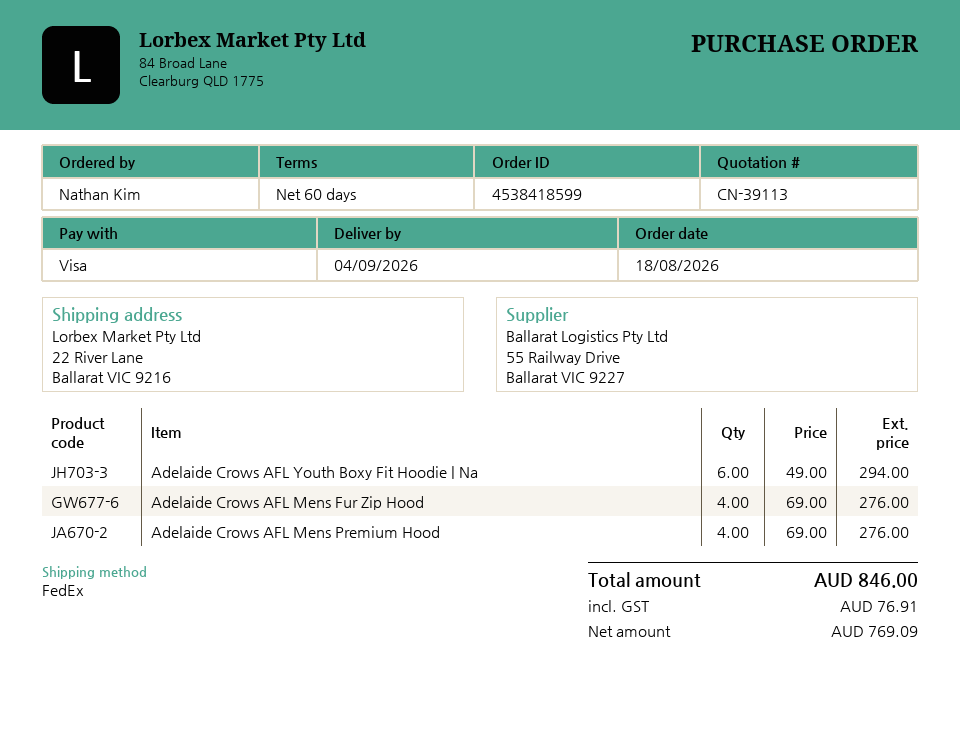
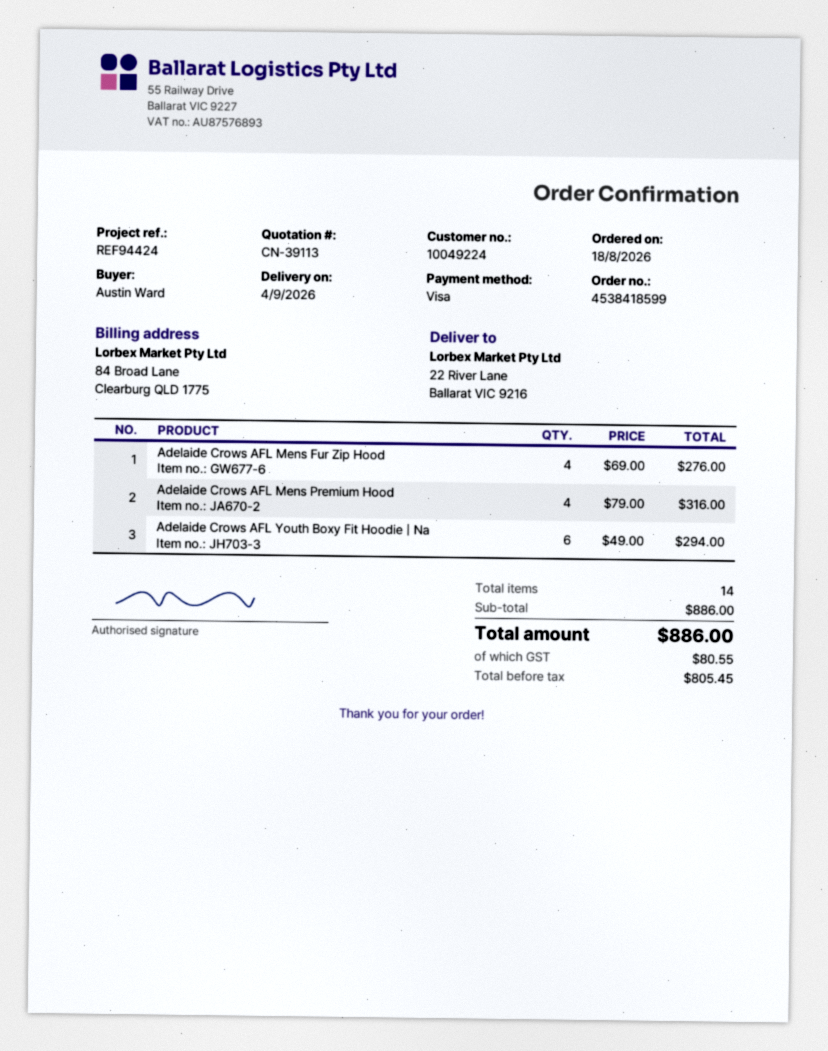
ordered by: Nathan Kim -> Austin Ward
Adelaide Crows AFL Mens Premium Hood: 4 x 69.00 = 276.00 -> 4 x 79.00 = 316.00
net: 769.09 -> 805.45
tax: 76.91 -> 80.55
total: 846.00 -> 886.00

